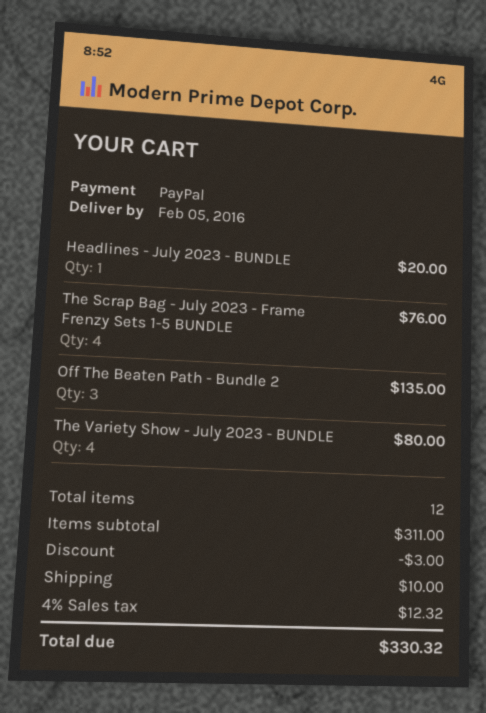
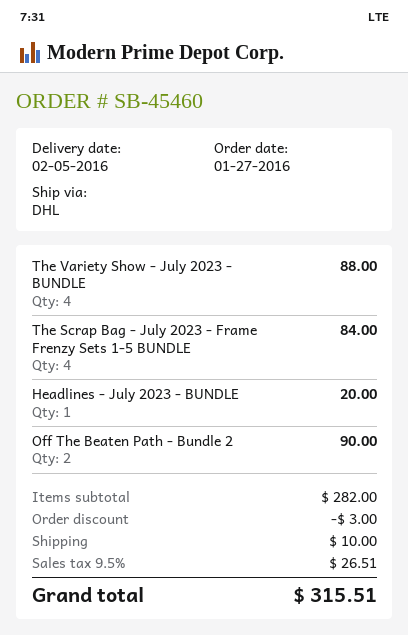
The Scrap Bag - July 2023 - Frame Frenzy Sets 1-5 BUNDLE: 4 for 76.00 -> 4 for 84.00
Off The Beaten Path - Bundle 2: 3 for 135.00 -> 2 for 90.00
The Variety Show - July 2023 - BUNDLE: 4 for 80.00 -> 4 for 88.00
subtotal: 311.00 -> 282.00
tax: 4% = 12.32 -> 9.5% = 26.51
total: 330.32 -> 315.51

